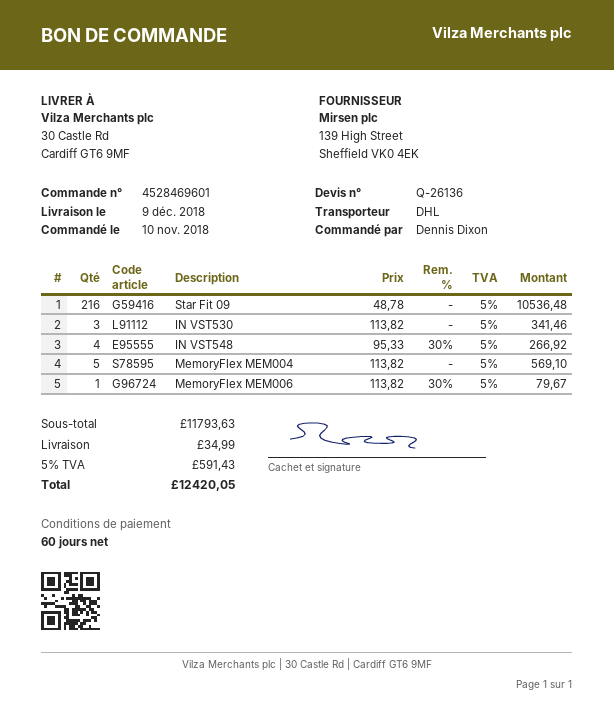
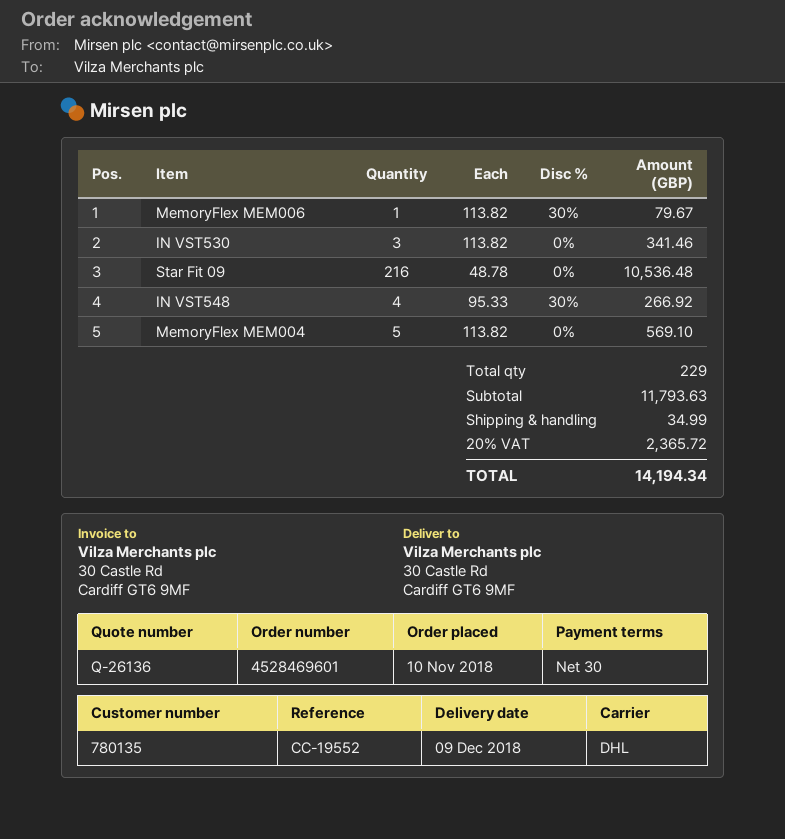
payment terms: 60 days -> 30 days
tax: 5% = 591.43 -> 20% = 2365.72
total: 12420.05 -> 14194.34

